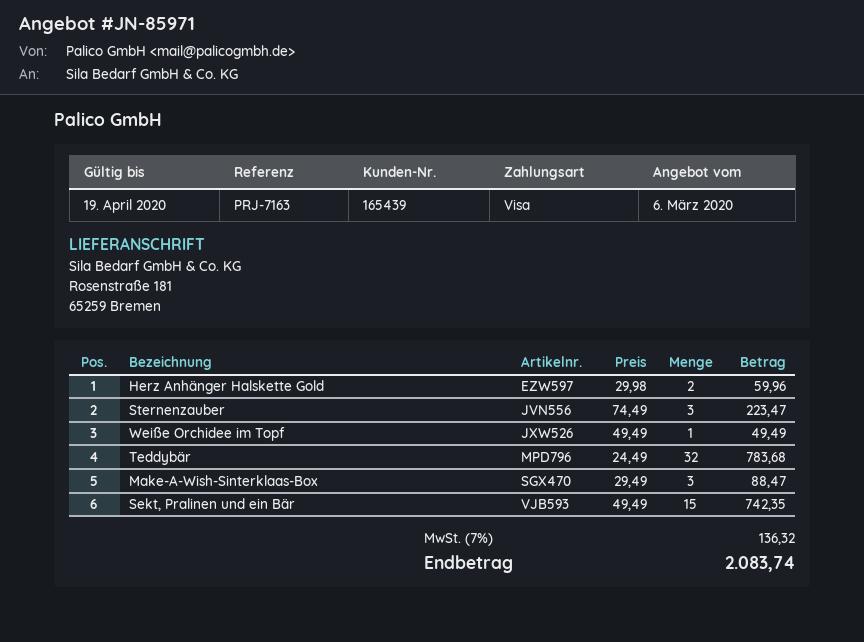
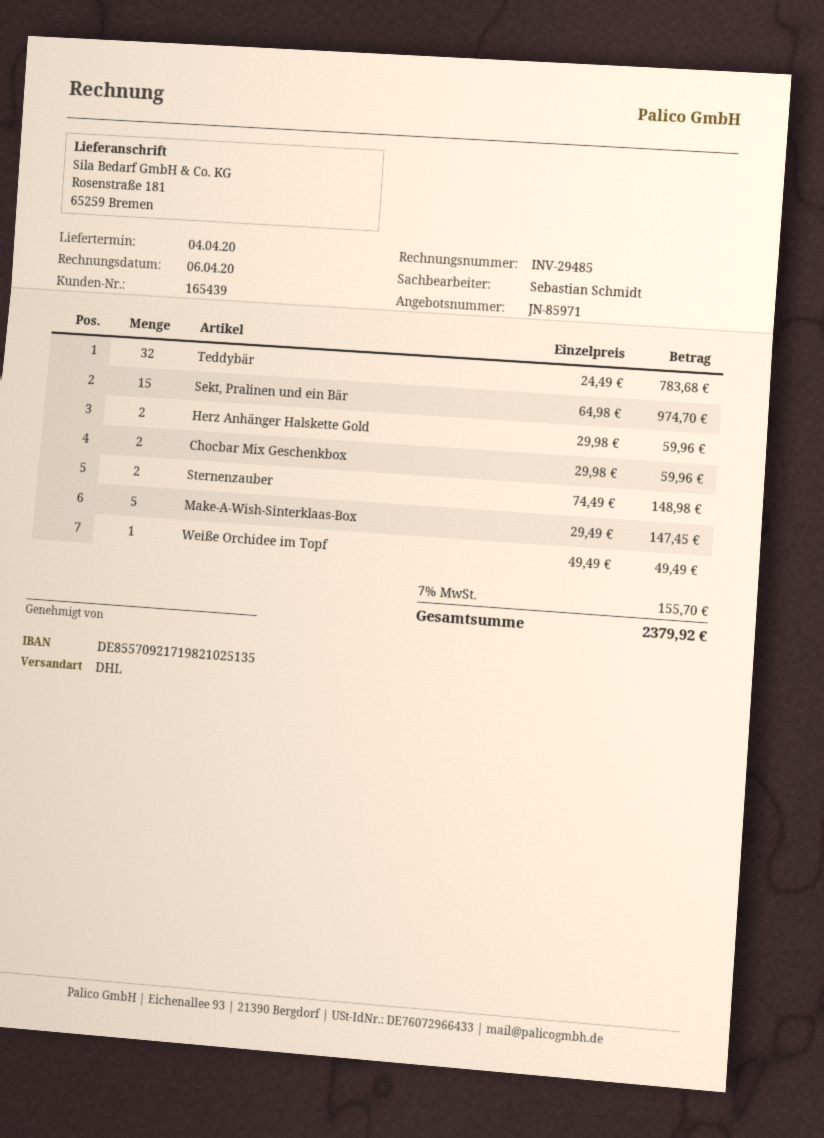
Sternenzauber: 3 x 74.49 = 223.47 -> 2 x 74.49 = 148.98
Make-A-Wish-Sinterklaas-Box: 3 x 29.49 = 88.47 -> 5 x 29.49 = 147.45
Sekt, Pralinen und ein Bär: 15 x 49.49 = 742.35 -> 15 x 64.98 = 974.70
Chocbar Mix Geschenkbox: none -> 2 x 29.98 = 59.96
tax: 7% = 136.32 -> 7% = 155.70
total: 2083.74 -> 2379.92

